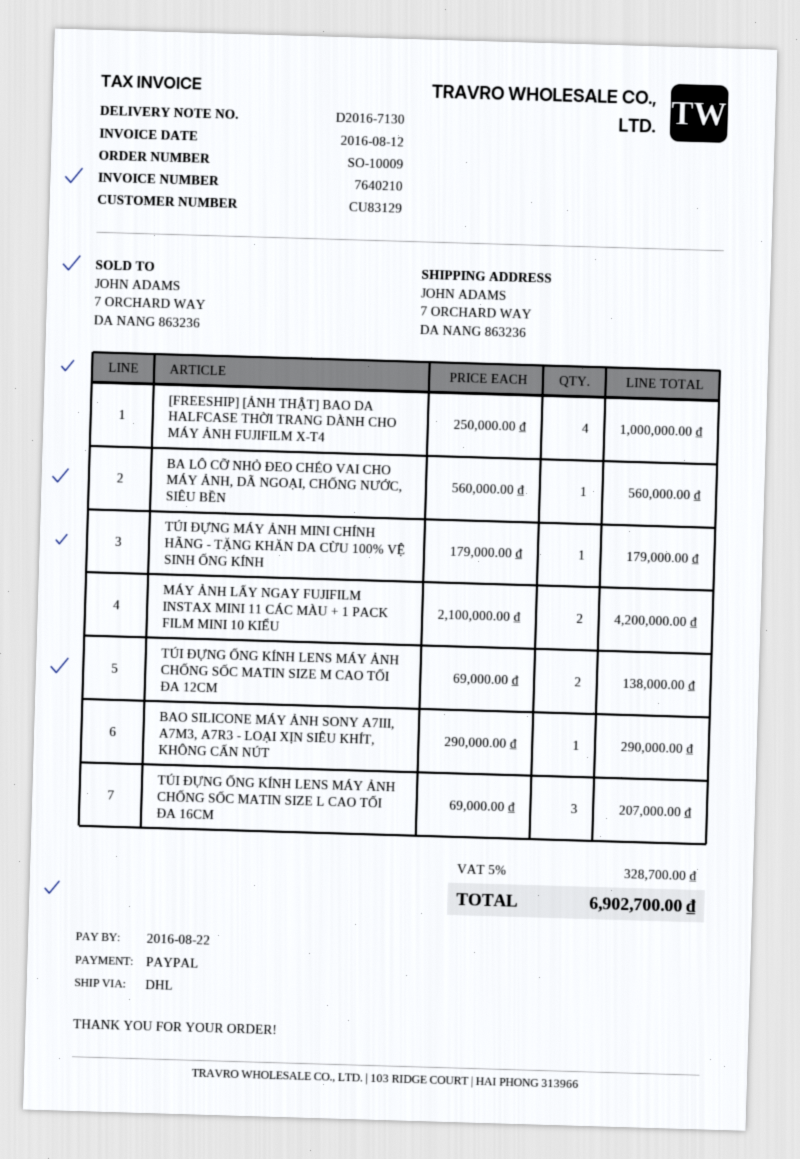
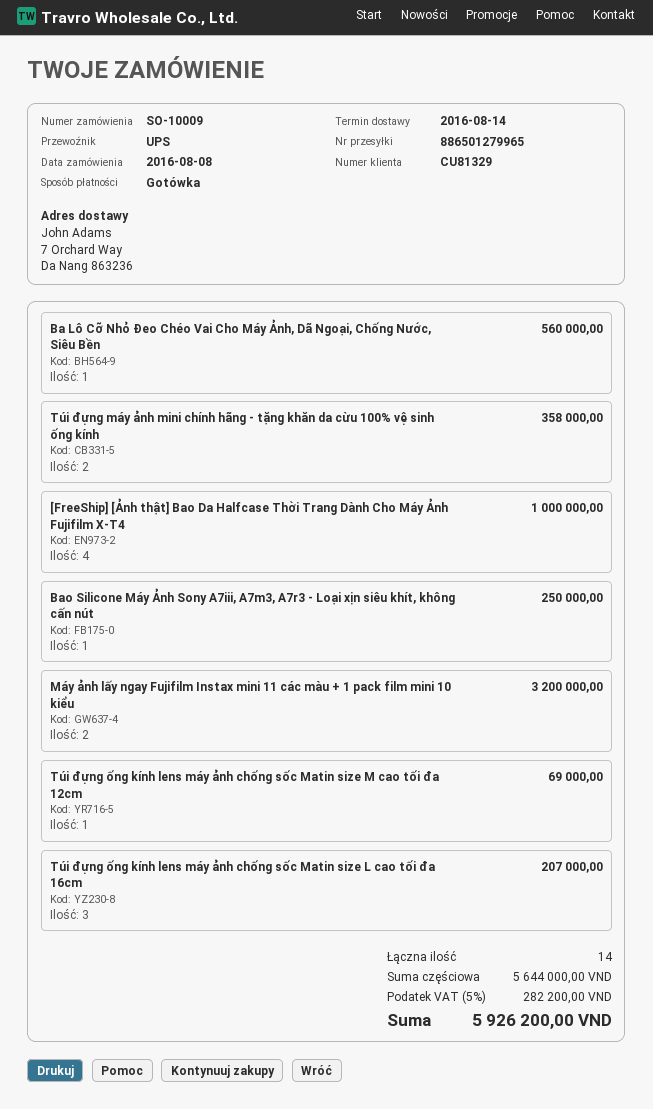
customer number: CU83129 -> CU81329
payment method: PayPal -> cash
shipping method: DHL -> UPS
TÚI ĐỰNG MÁY ẢNH MINI CHÍNH HÃNG - TẶNG KHĂN DA CỪU 100% VỆ SINH ỐNG KÍNH: 1 for 179000.00 -> 2 for 358000.00
MÁY ẢNH LẤY NGAY FUJIFILM INSTAX MINI 11 CÁC MÀU + 1 PACK FILM MINI 10 KIỂU: 2 for 4200000.00 -> 2 for 3200000.00
TÚI ĐỰNG ỐNG KÍNH LENS MÁY ẢNH CHỐNG SỐC MATIN SIZE M CAO TỐI ĐA 12CM: 2 for 138000.00 -> 1 for 69000.00
BAO SILICONE MÁY ẢNH SONY A7III, A7M3, A7R3 - LOẠI XỊN SIÊU KHÍT, KHÔNG CẤN NÚT: 1 for 290000.00 -> 1 for 250000.00
tax: 5% = 328700.00 -> 5% = 282200.00
total: 6902700.00 -> 5926200.00

